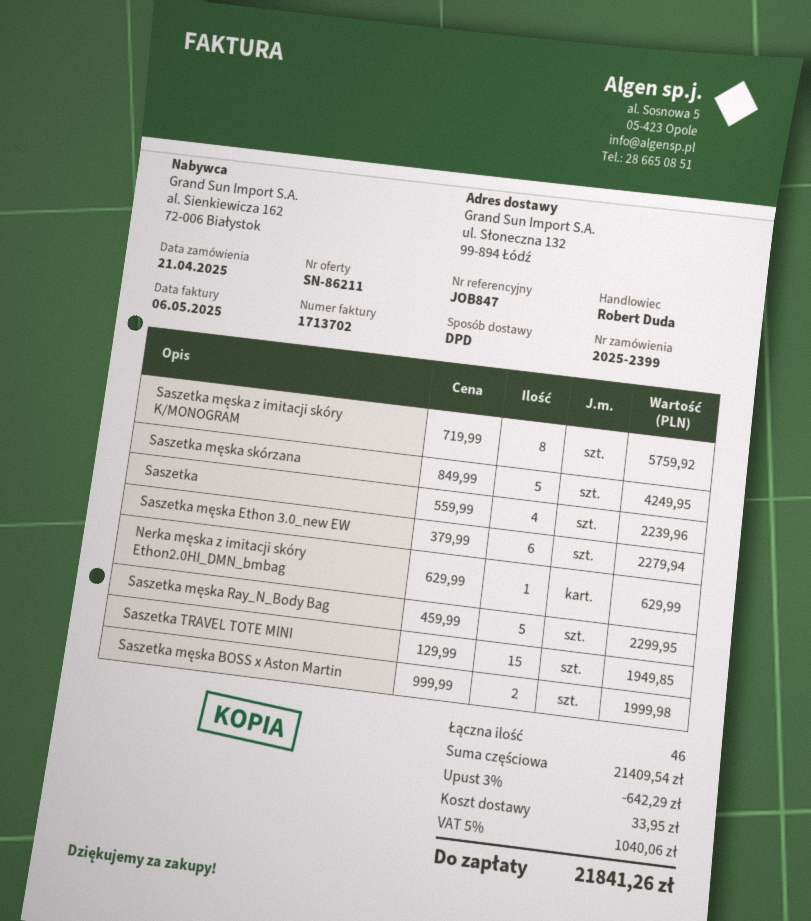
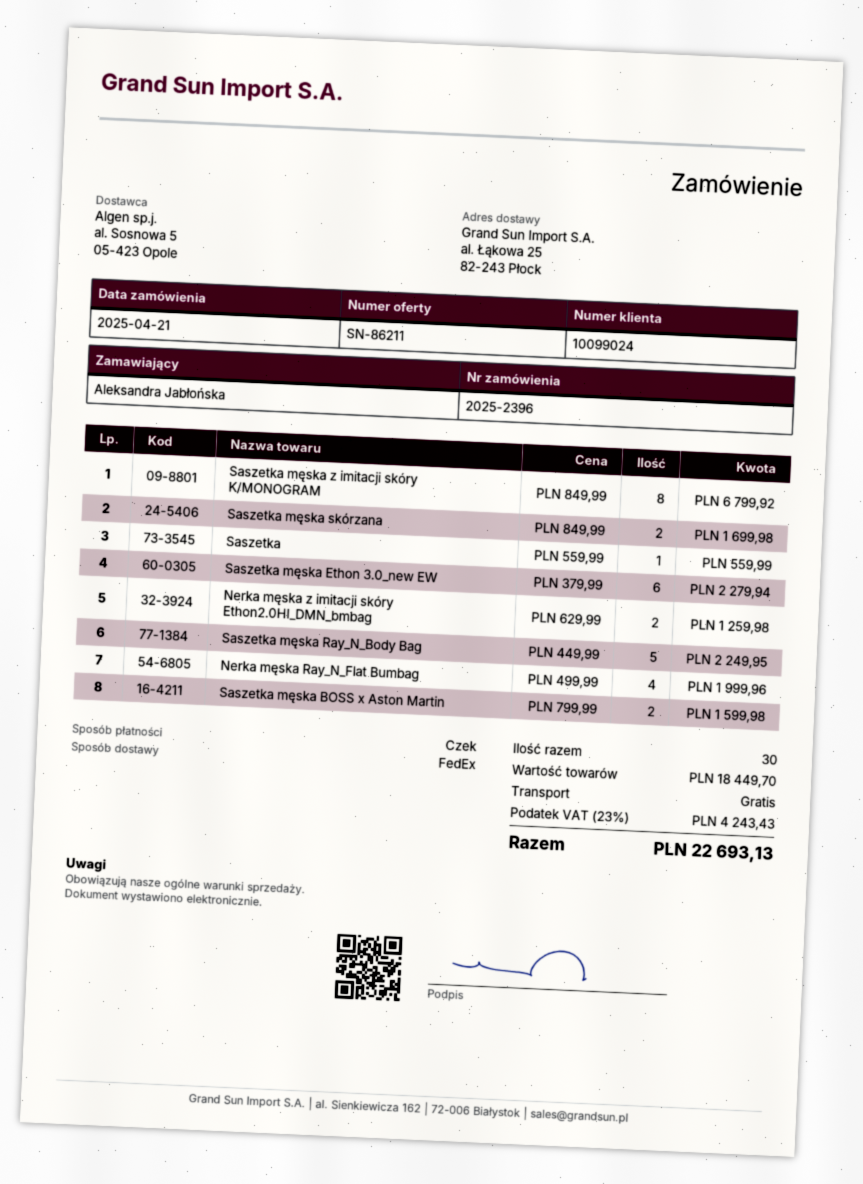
order number: 2025-2399 -> 2025-2396
shipping method: DPD -> FedEx
ship to: ul. Słoneczna 132, 99-894 Łódź -> al. Łąkowa 25, 82-243 Płock
Saszetka męska z imitacji skóry K/MONOGRAM: 8 x 719.99 = 5759.92 -> 8 x 849.99 = 6799.92
Saszetka męska skórzana: 5 x 849.99 = 4249.95 -> 2 x 849.99 = 1699.98
Saszetka: 4 x 559.99 = 2239.96 -> 1 x 559.99 = 559.99
Nerka męska z imitacji skóry Ethon2.0HI_DMN_bmbag: 1 x 629.99 = 629.99 -> 2 x 629.99 = 1259.98
Saszetka męska Ray_N_Body Bag: 5 x 459.99 = 2299.95 -> 5 x 449.99 = 2249.95
Saszetka TRAVEL TOTE MINI: 15 x 129.99 = 1949.85 -> none
Saszetka męska BOSS x Aston Martin: 2 x 999.99 = 1999.98 -> 2 x 799.99 = 1599.98
Nerka męska Ray_N_Flat Bumbag: none -> 4 x 499.99 = 1999.96
total quantity: 46 -> 30
subtotal: 21409.54 -> 18449.70
discount: 3% = 642.29 -> none
shipping: 33.95 -> 0.00
tax: 5% = 1040.06 -> 23% = 4243.43
total: 21841.26 -> 22693.13

